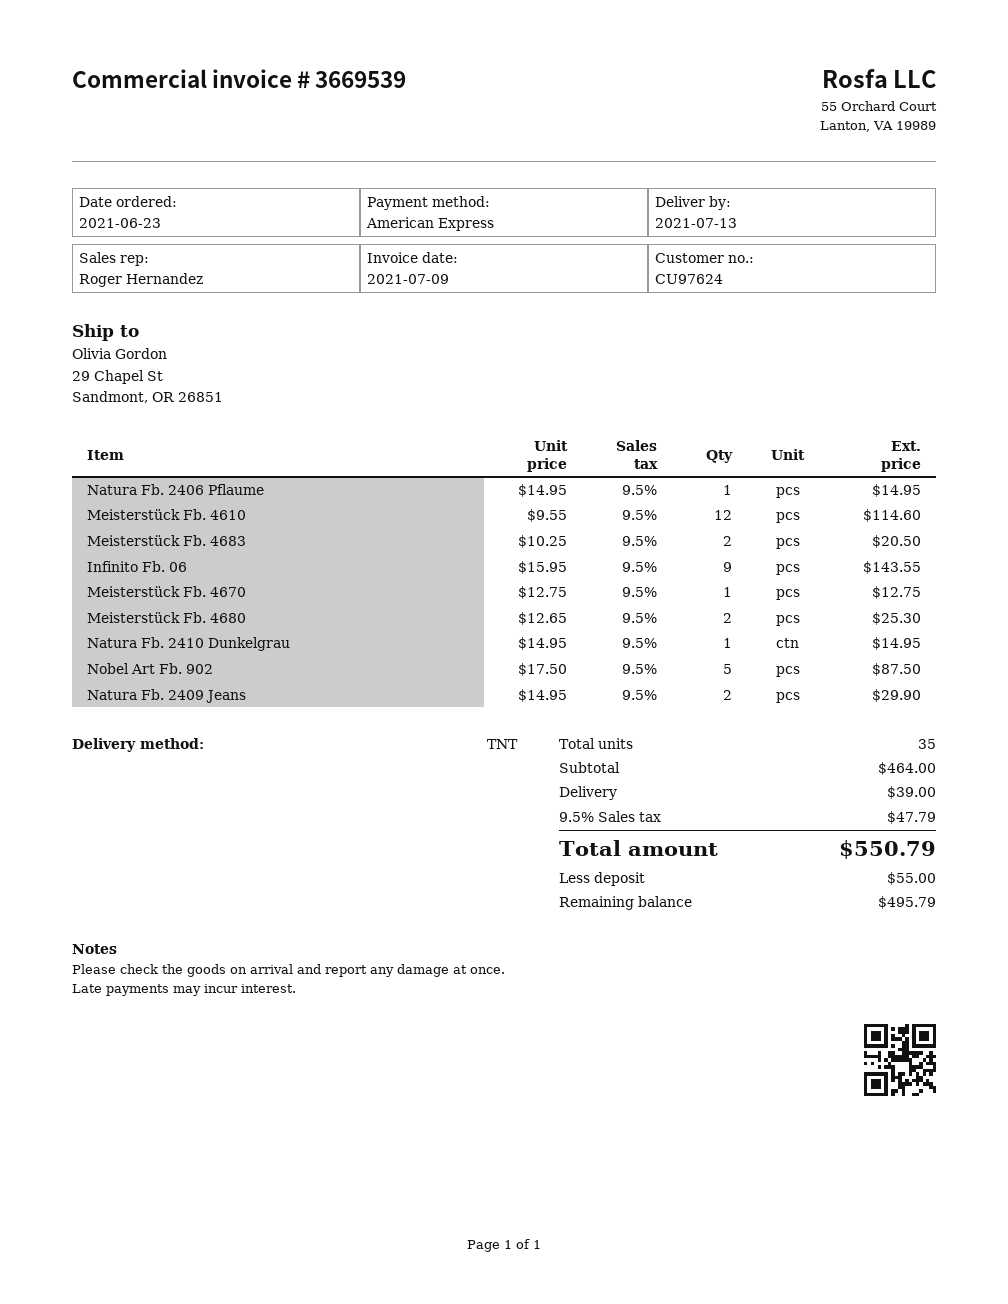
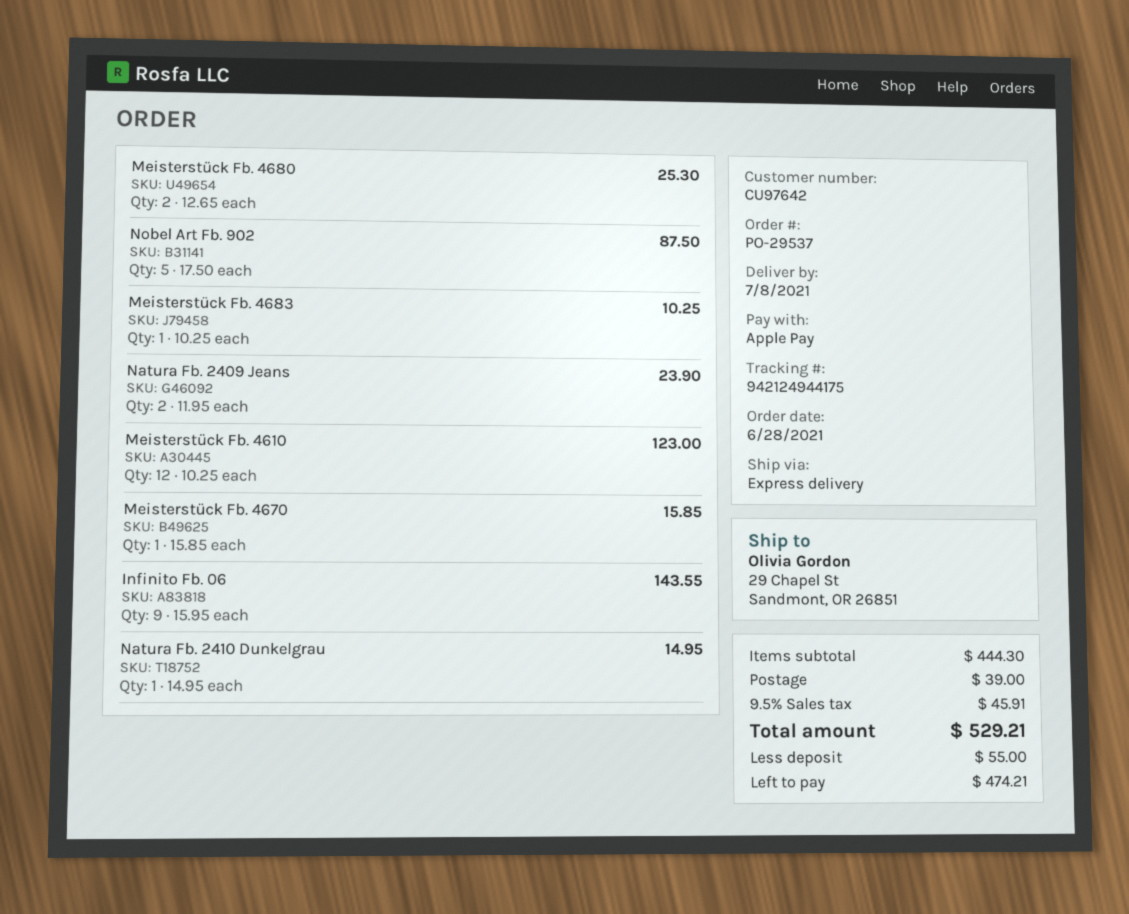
order date: 2021-06-23 -> 2021-06-28
delivery date: 2021-07-13 -> 2021-07-08
customer number: CU97624 -> CU97642
payment method: American Express -> Apple Pay
shipping method: TNT -> express
Natura Fb. 2406 Pflaume: 1 x 14.95 = 14.95 -> none
Meisterstück Fb. 4610: 12 x 9.55 = 114.60 -> 12 x 10.25 = 123.00
Meisterstück Fb. 4683: 2 x 10.25 = 20.50 -> 1 x 10.25 = 10.25
Meisterstück Fb. 4670: 1 x 12.75 = 12.75 -> 1 x 15.85 = 15.85
Natura Fb. 2409 Jeans: 2 x 14.95 = 29.90 -> 2 x 11.95 = 23.90
subtotal: 464.00 -> 444.30
tax: 9.5% = 47.79 -> 9.5% = 45.91
total: 550.79 -> 529.21
balance: 495.79 -> 474.21

